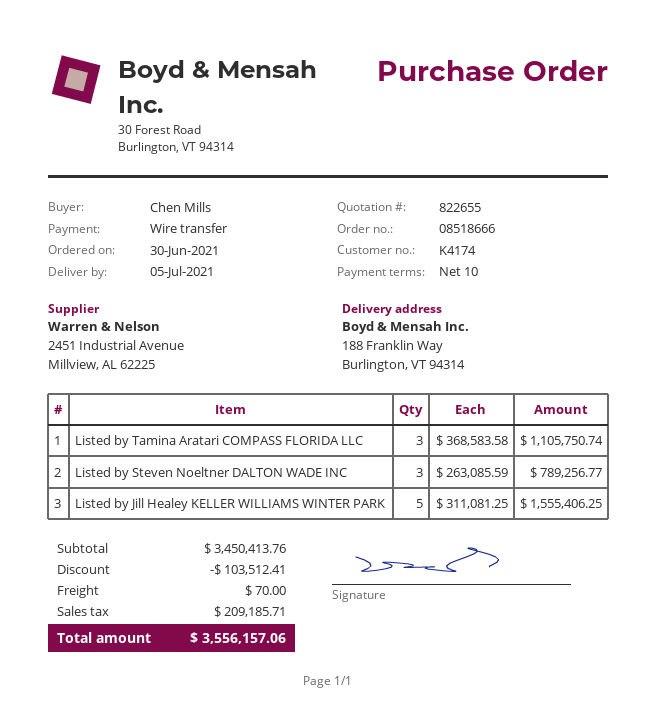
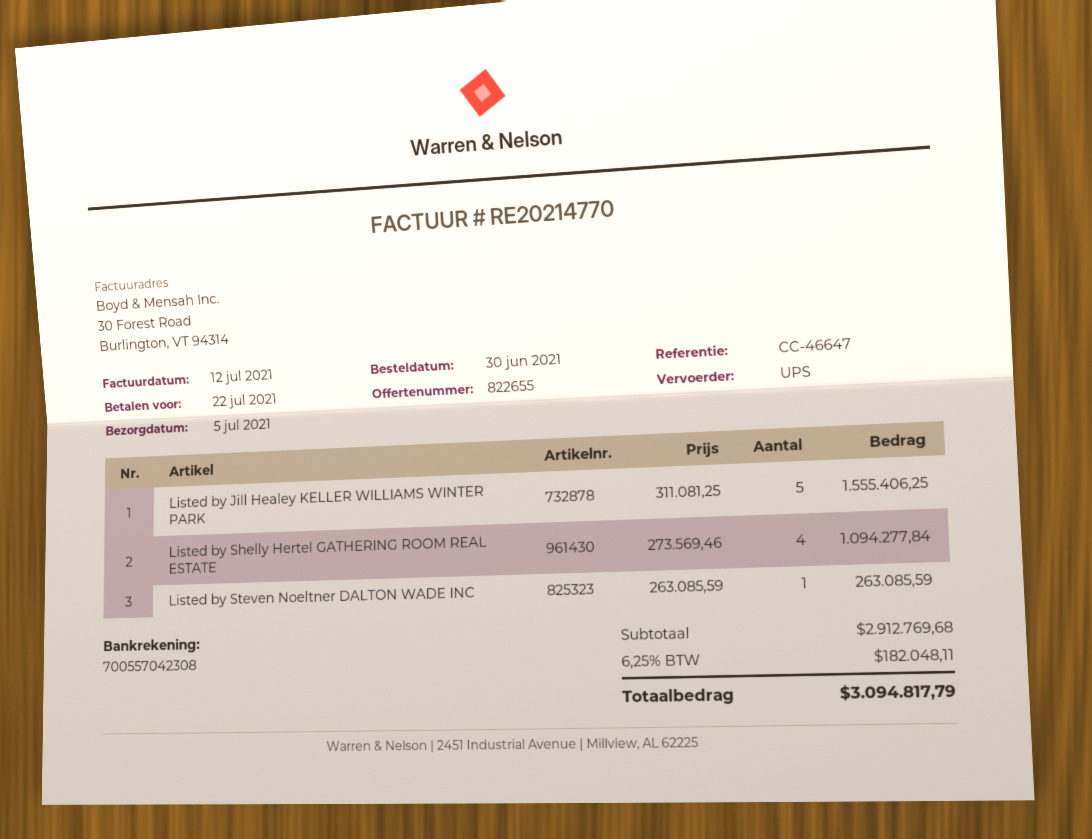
Listed by Tamina Aratari COMPASS FLORIDA LLC: 3 x 368583.58 = 1105750.74 -> none
Listed by Steven Noeltner DALTON WADE INC: 3 x 263085.59 = 789256.77 -> 1 x 263085.59 = 263085.59
Listed by Shelly Hertel GATHERING ROOM REAL ESTATE: none -> 4 x 273569.46 = 1094277.84
subtotal: 3450413.76 -> 2912769.68
discount: 103512.41 -> none
shipping: 70.00 -> none
tax: 209185.71 -> 182048.11
total: 3556157.06 -> 3094817.79

